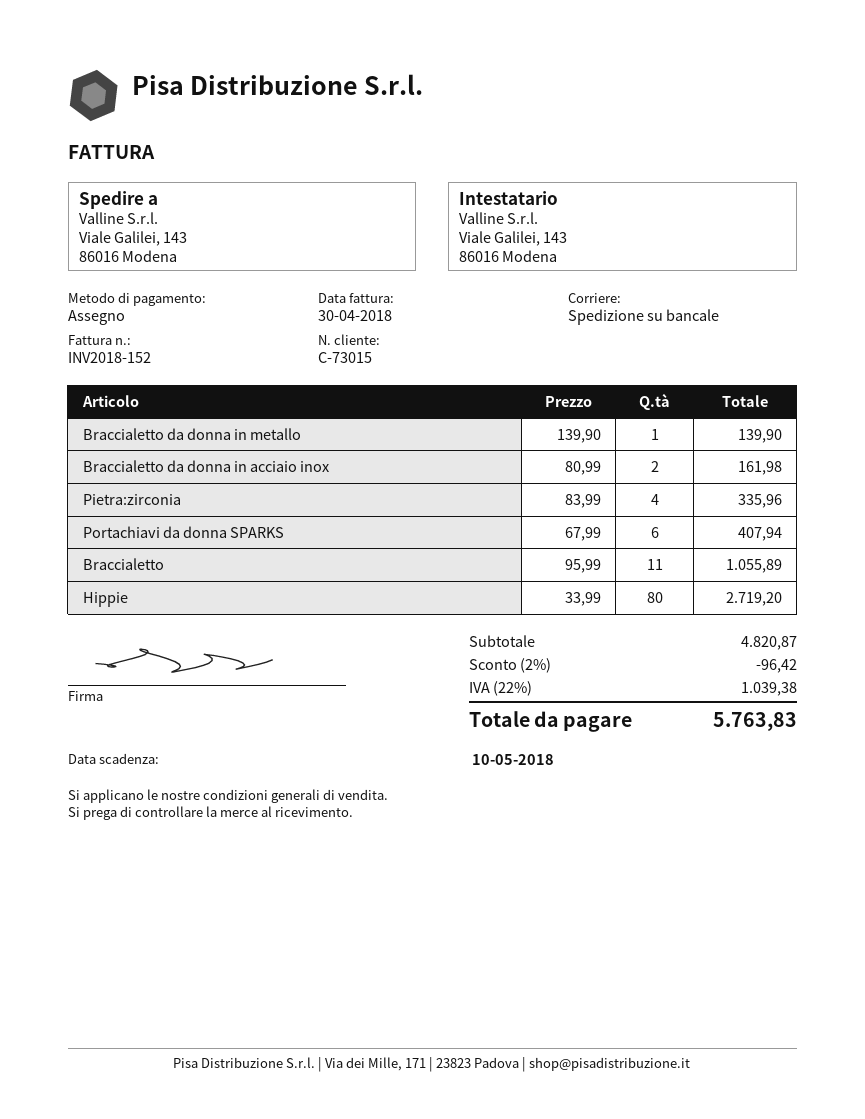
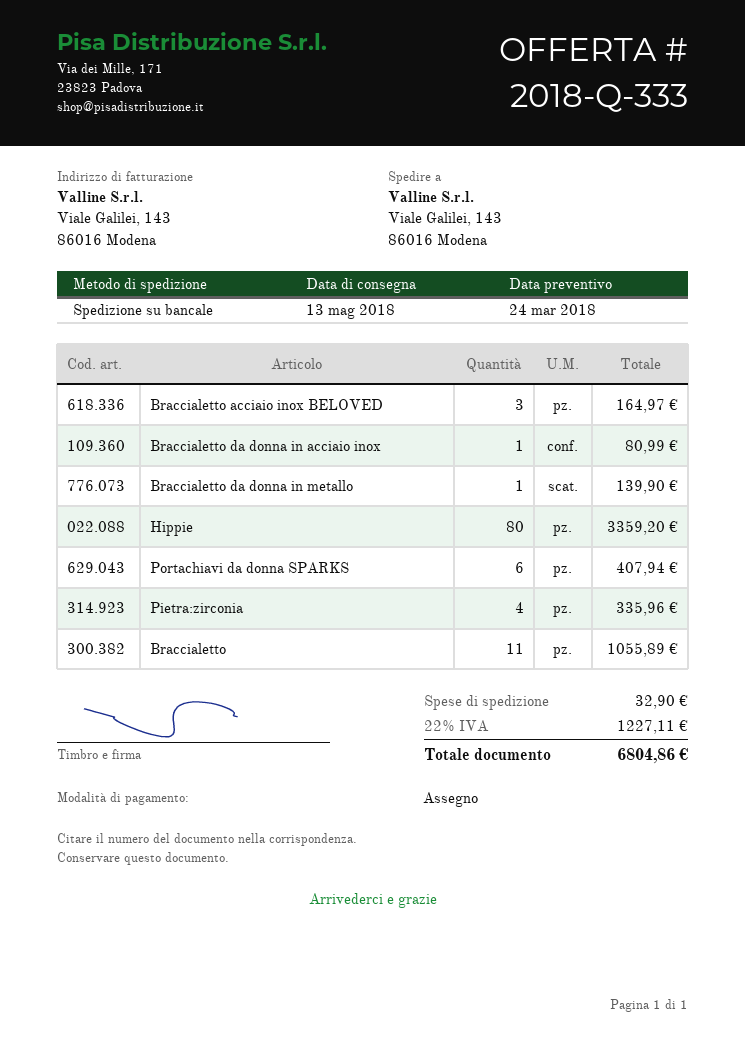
Braccialetto da donna in acciaio inox: 2 for 161.98 -> 1 for 80.99
Hippie: 80 for 2719.20 -> 80 for 3359.20
Braccialetto acciaio inox BELOVED: none -> 3 for 164.97
discount: 2% = 96.42 -> none
shipping: none -> 32.90
tax: 22% = 1039.38 -> 22% = 1227.11
total: 5763.83 -> 6804.86

